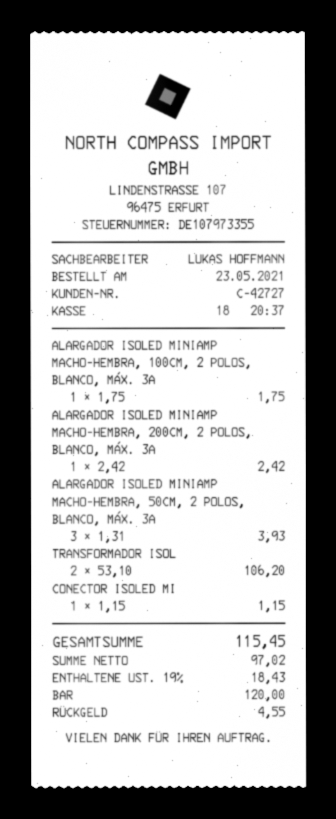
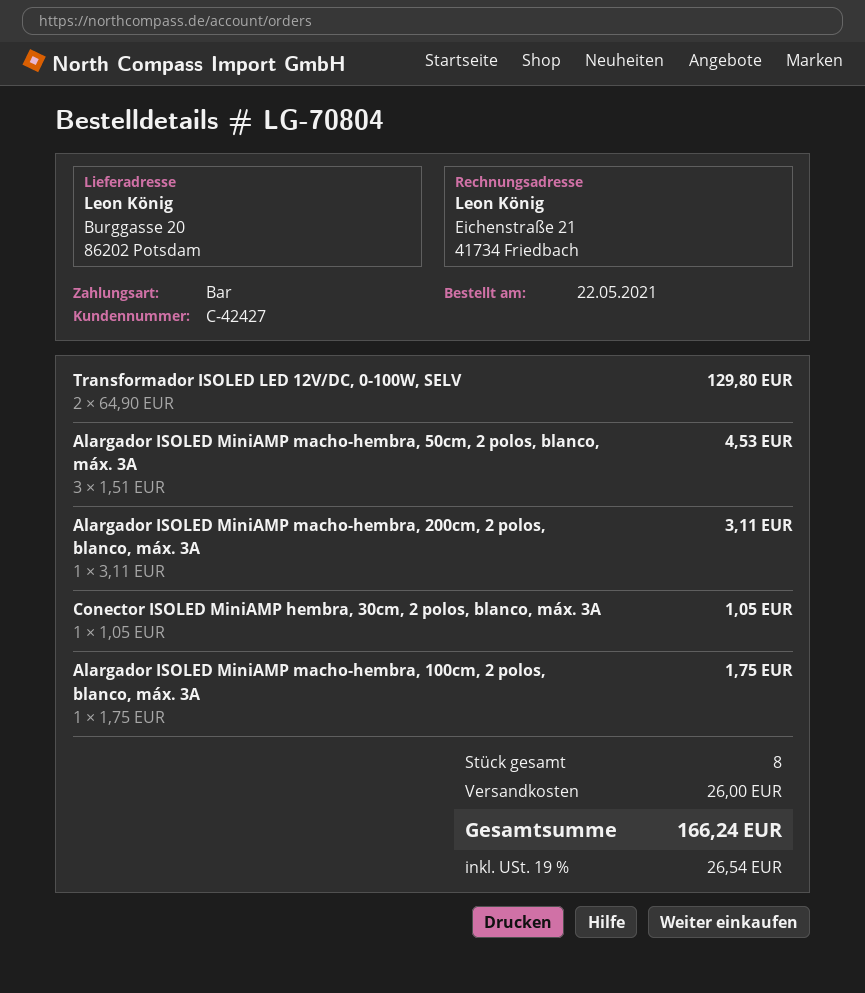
order date: 2021-05-23 -> 2021-05-22
customer number: C-42727 -> C-42427
ALARGADOR ISOLED MINIAMP MACHO-HEMBRA, 200CM, 2 POLOS, BLANCO, MÁX. 3A: 1 x 2.42 = 2.42 -> 1 x 3.11 = 3.11
ALARGADOR ISOLED MINIAMP MACHO-HEMBRA, 50CM, 2 POLOS, BLANCO, MÁX. 3A: 3 x 1.31 = 3.93 -> 3 x 1.51 = 4.53
TRANSFORMADOR ISOL: 2 x 53.10 = 106.20 -> 2 x 64.90 = 129.80
CONECTOR ISOLED MI: 1 x 1.15 = 1.15 -> 1 x 1.05 = 1.05
shipping: none -> 26.00
tax: 19% = 18.43 -> 19% = 26.54
total: 115.45 -> 166.24

